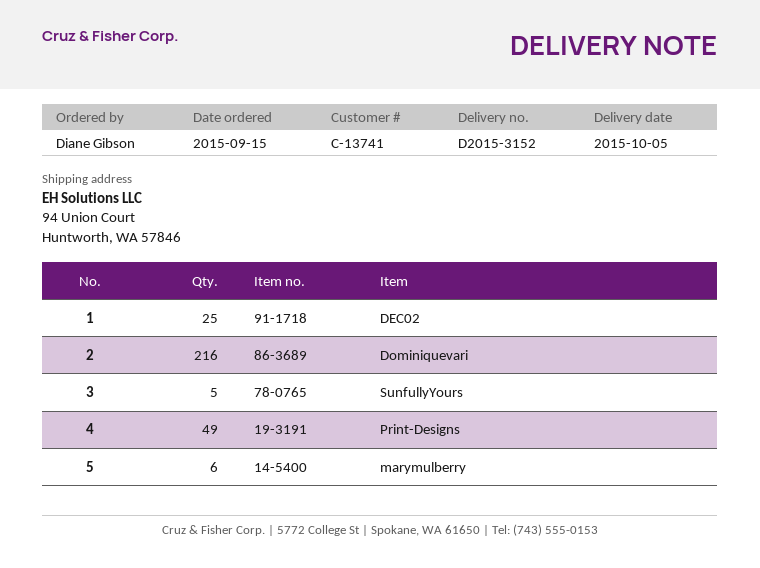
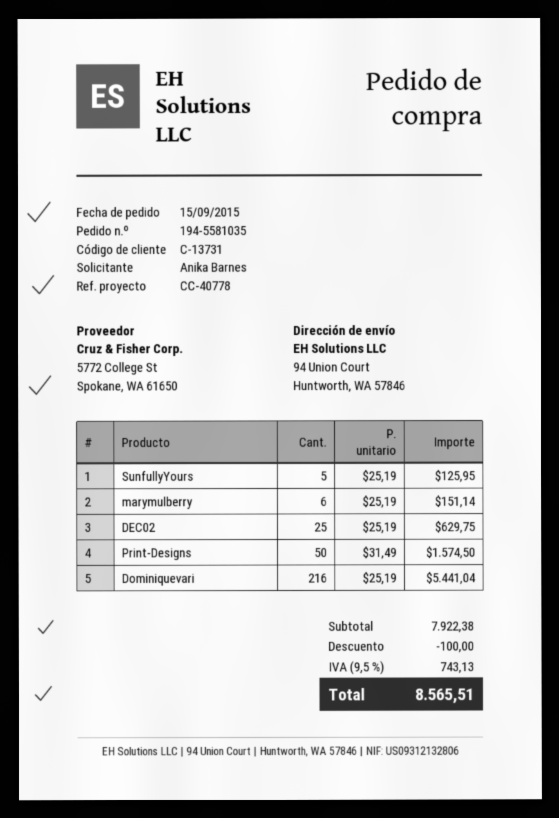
customer number: C-13741 -> C-13731
ordered by: Diane Gibson -> Anika Barnes
Print-Designs: 49 -> 50

